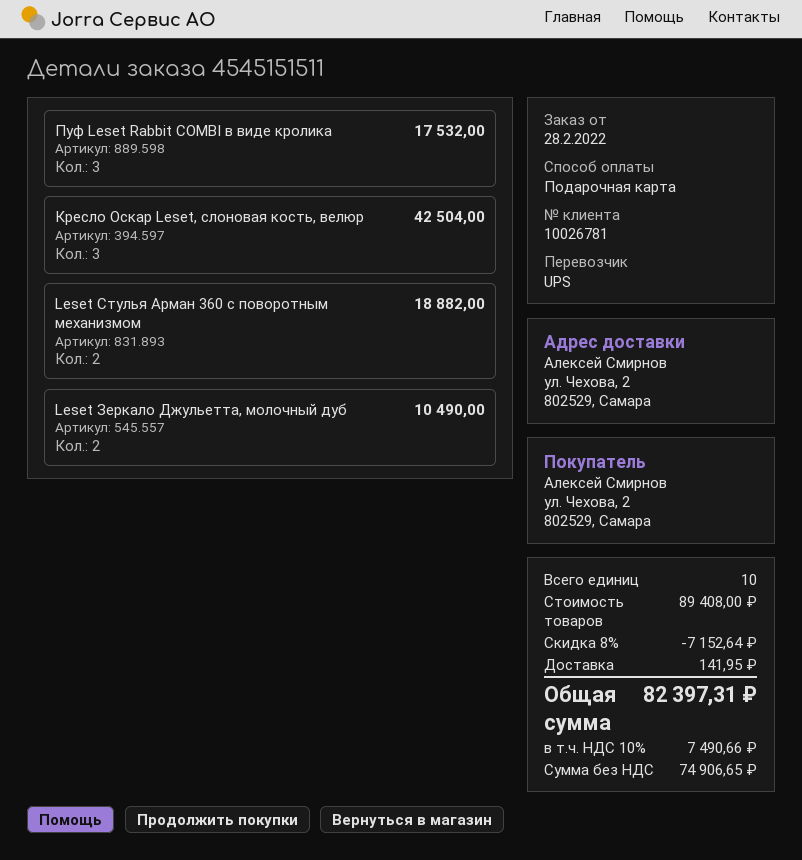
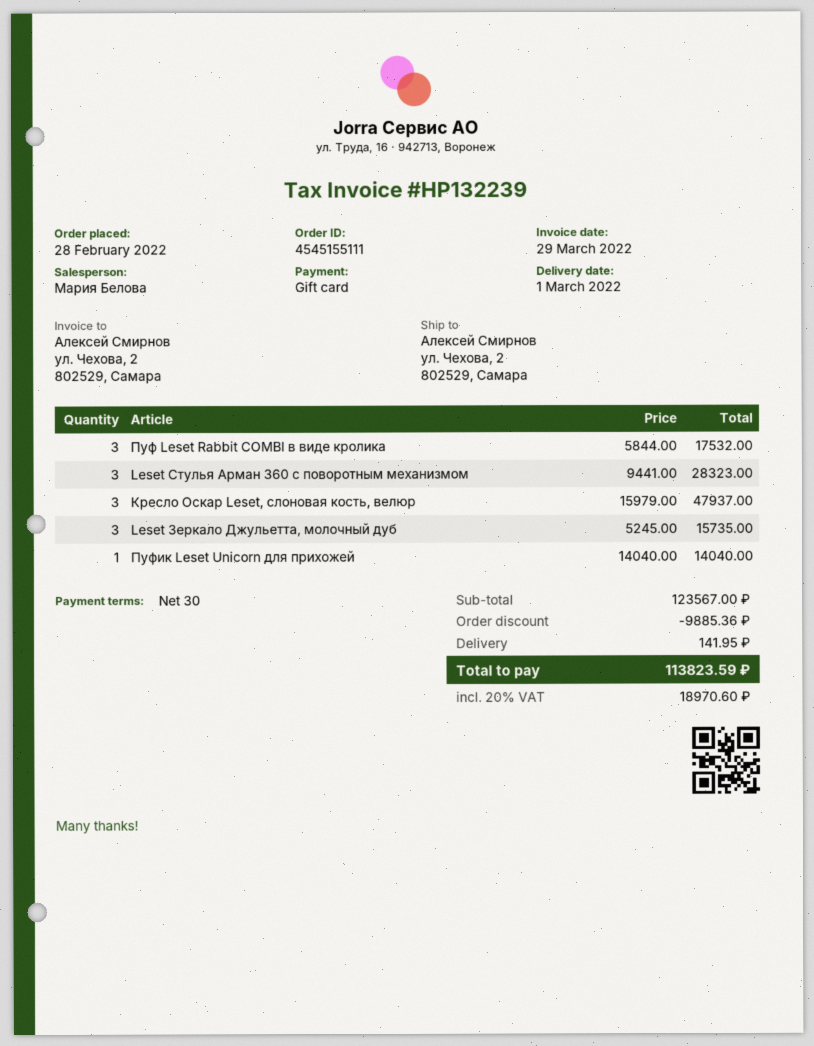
order number: 4545151511 -> 4545155111
Кресло Оскар Leset, слоновая кость, велюр: 3 for 42504.00 -> 3 for 47937.00
Leset Стулья Арман 360 с поворотным механизмом: 2 for 18882.00 -> 3 for 28323.00
Leset Зеркало Джульетта, молочный дуб: 2 for 10490.00 -> 3 for 15735.00
Пуфик Leset Unicorn для прихожей: none -> 1 for 14040.00
subtotal: 89408.00 -> 123567.00
discount: 7152.64 -> 9885.36
tax: 10% = 7490.66 -> 20% = 18970.60
total: 82397.31 -> 113823.59

